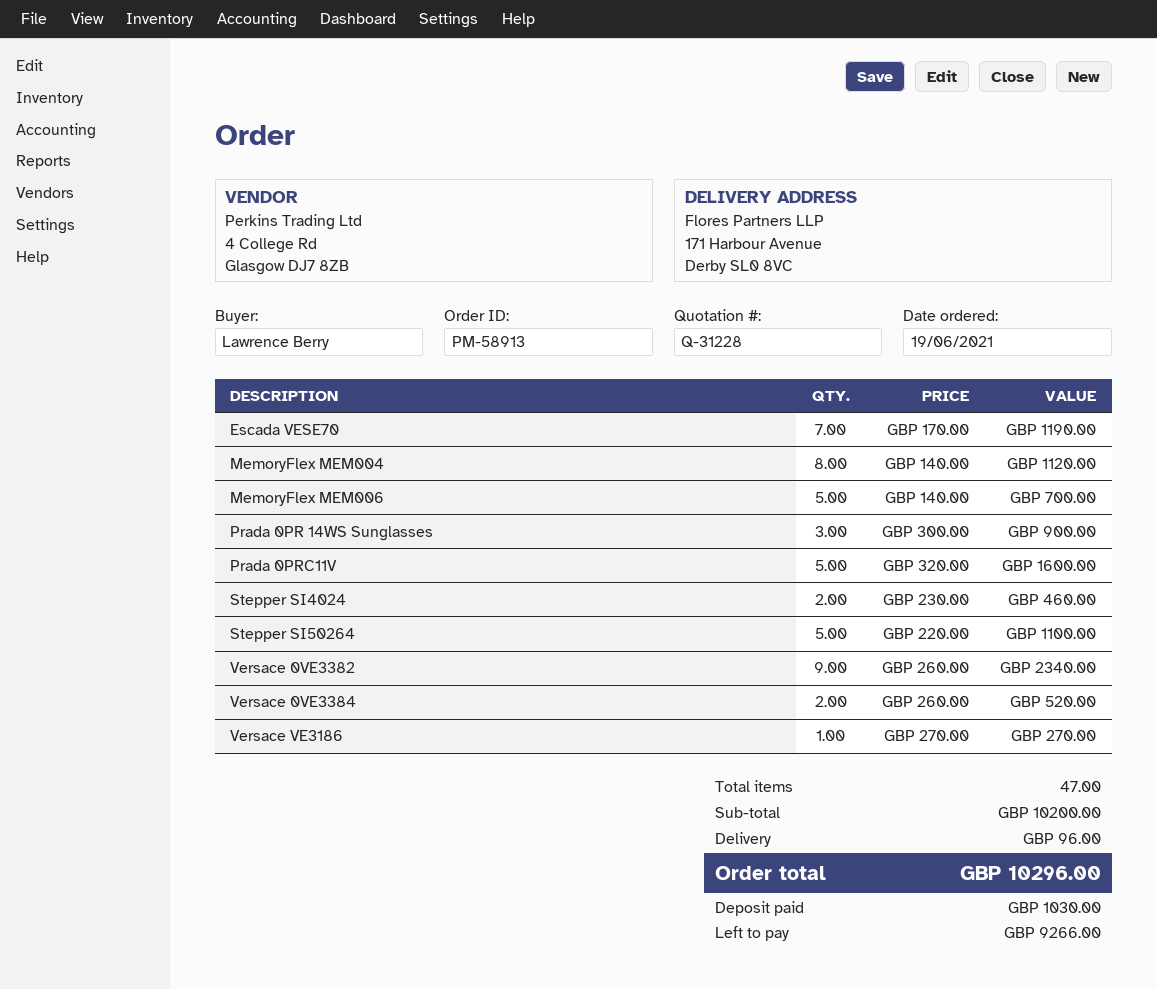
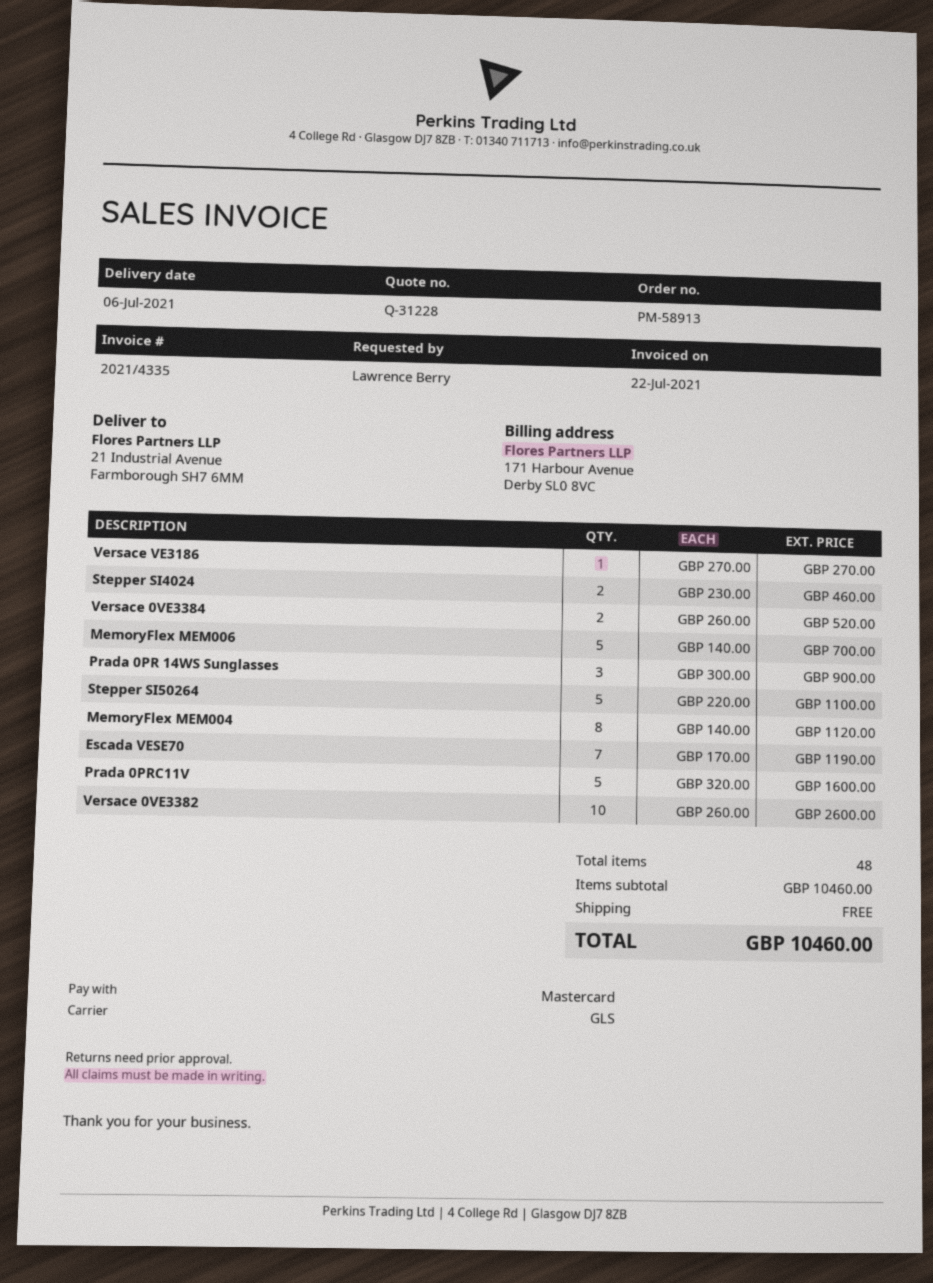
ship to: 171 Harbour Avenue, Derby SL0 8VC -> 21 Industrial Avenue, Farmborough SH7 6MM
Versace 0VE3382: 9 x 260.00 = 2340.00 -> 10 x 260.00 = 2600.00
total quantity: 47 -> 48
subtotal: 10200.00 -> 10460.00
shipping: 96.00 -> 0.00
total: 10296.00 -> 10460.00

